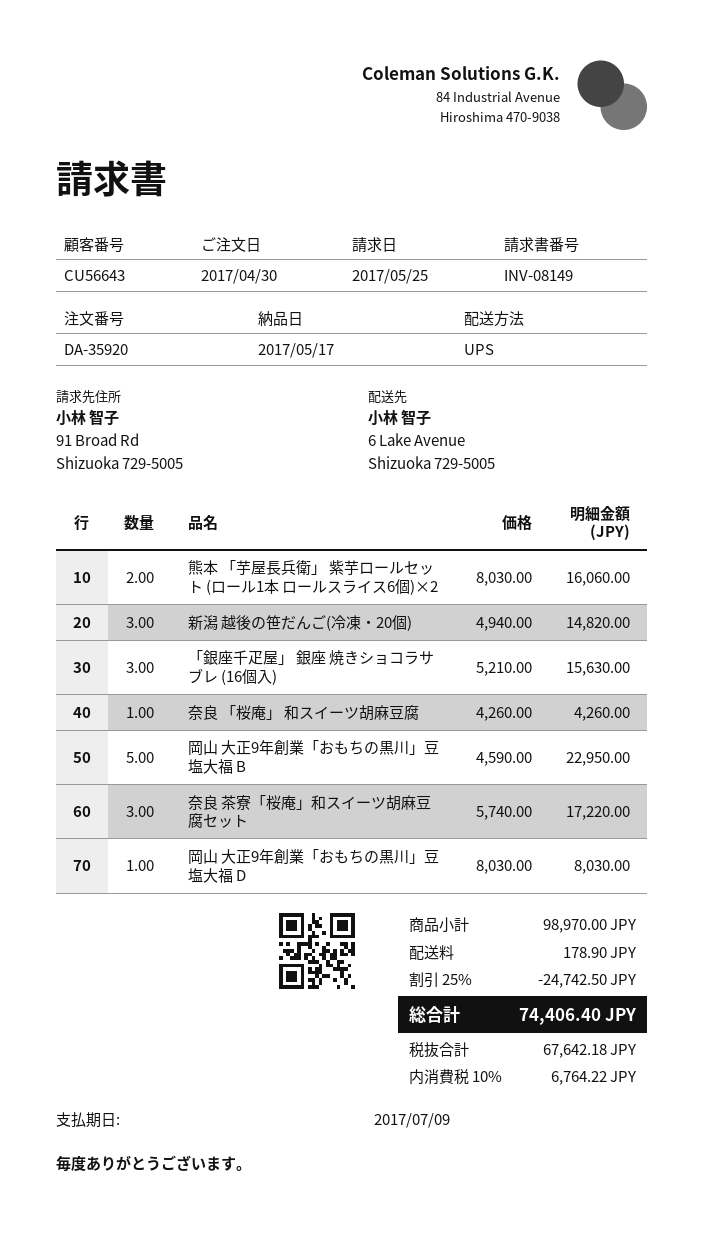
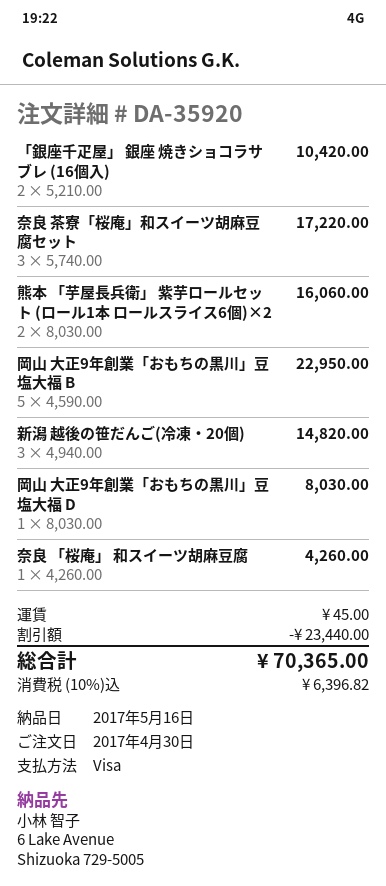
delivery date: 2017-05-17 -> 2017-05-16
「銀座千疋屋」 銀座 焼きショコラサブレ (16個入): 3 x 5210.00 = 15630.00 -> 2 x 5210.00 = 10420.00
discount: 24742.50 -> 23440.00
shipping: 178.90 -> 45.00
tax: 10% = 6764.22 -> 10% = 6396.82
total: 74406.40 -> 70365.00

